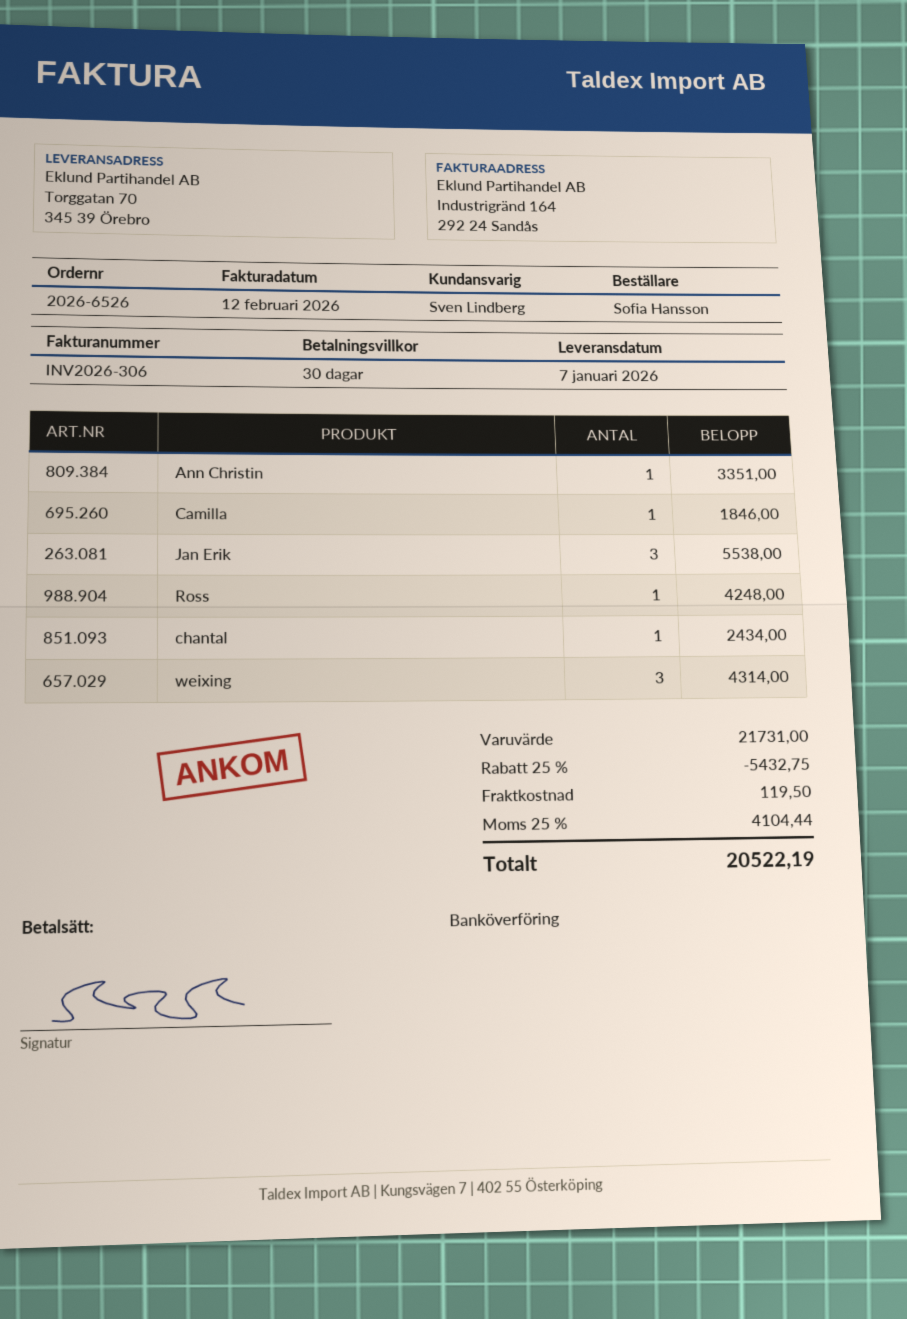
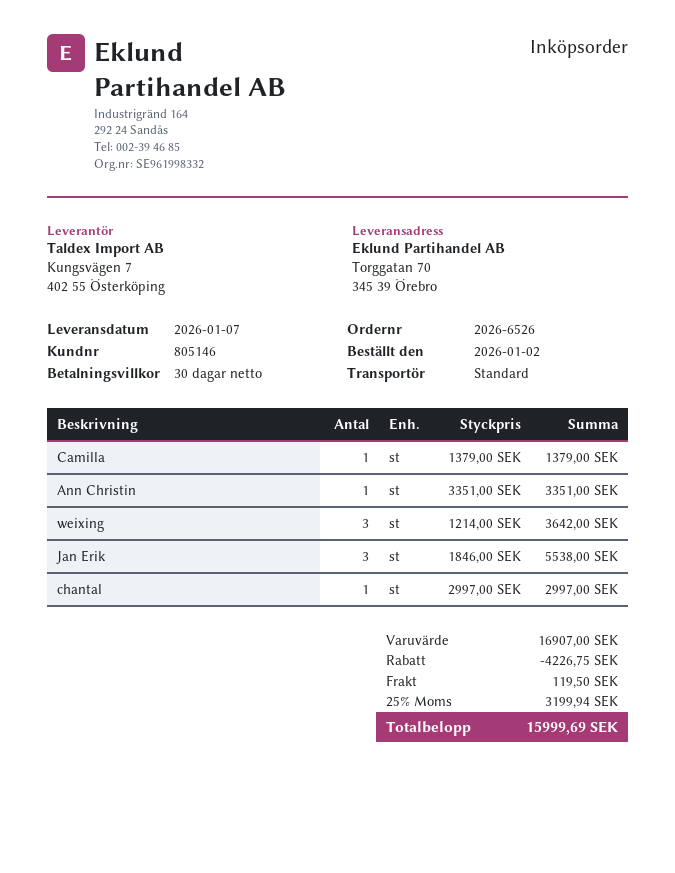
Camilla: 1 for 1846.00 -> 1 for 1379.00
Ross: 1 for 4248.00 -> none
chantal: 1 for 2434.00 -> 1 for 2997.00
weixing: 3 for 4314.00 -> 3 for 3642.00
subtotal: 21731.00 -> 16907.00
discount: 5432.75 -> 4226.75
tax: 25% = 4104.44 -> 25% = 3199.94
total: 20522.19 -> 15999.69

